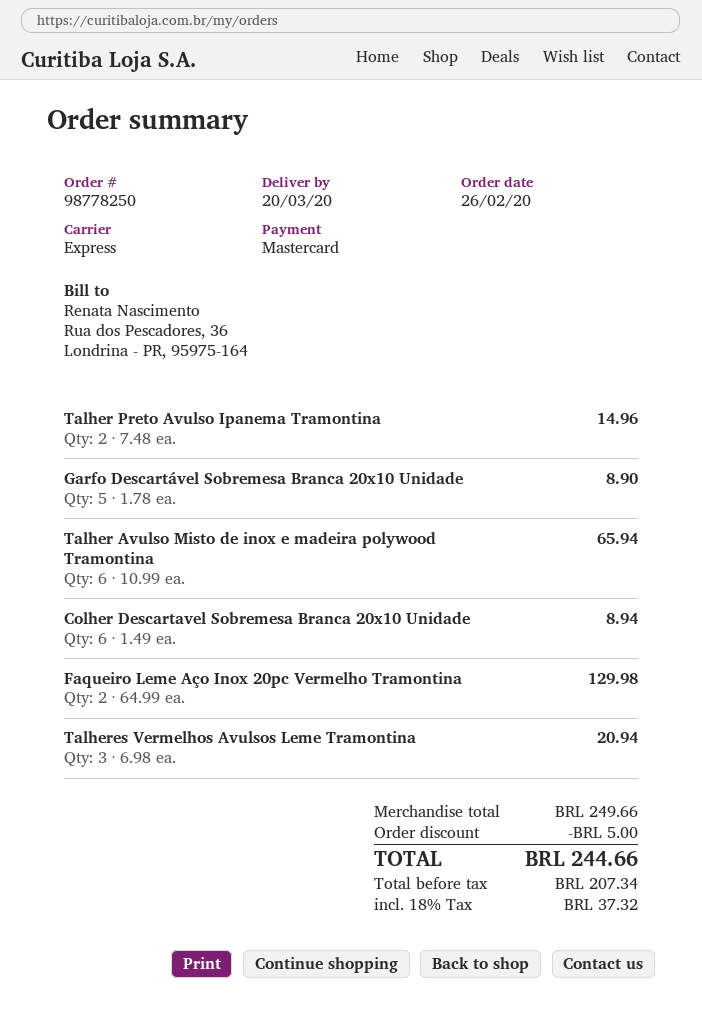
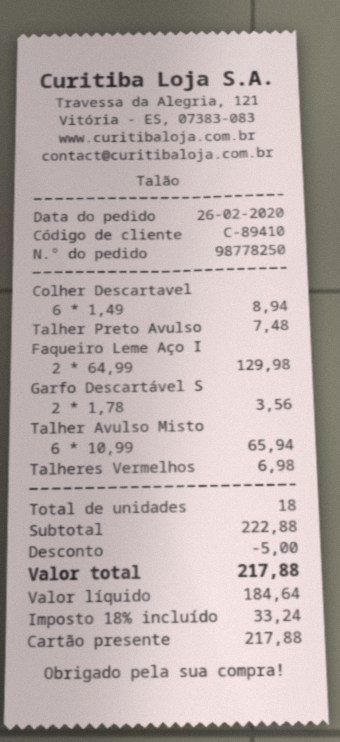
payment method: Mastercard -> gift card
Talher Preto Avulso Ipanema Tramontina: 2 x 7.48 = 14.96 -> 1 x 7.48 = 7.48
Garfo Descartável Sobremesa Branca 20x10 Unidade: 5 x 1.78 = 8.90 -> 2 x 1.78 = 3.56
Talheres Vermelhos Avulsos Leme Tramontina: 3 x 6.98 = 20.94 -> 1 x 6.98 = 6.98
subtotal: 249.66 -> 222.88
net: 207.34 -> 184.64
tax: 18% = 37.32 -> 18% = 33.24
total: 244.66 -> 217.88

